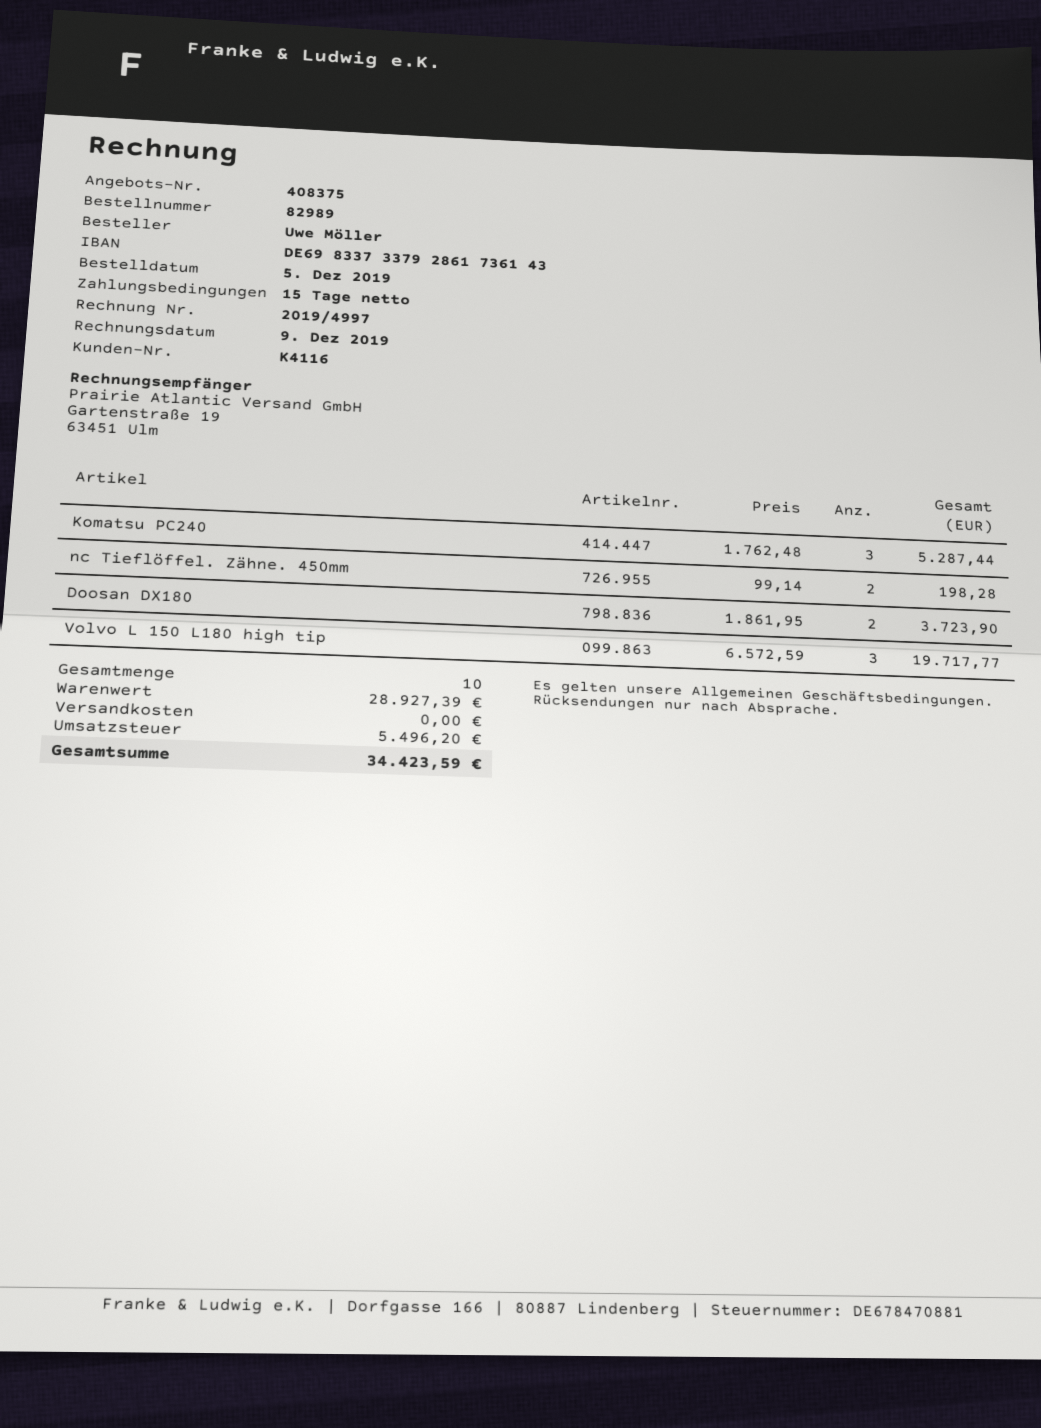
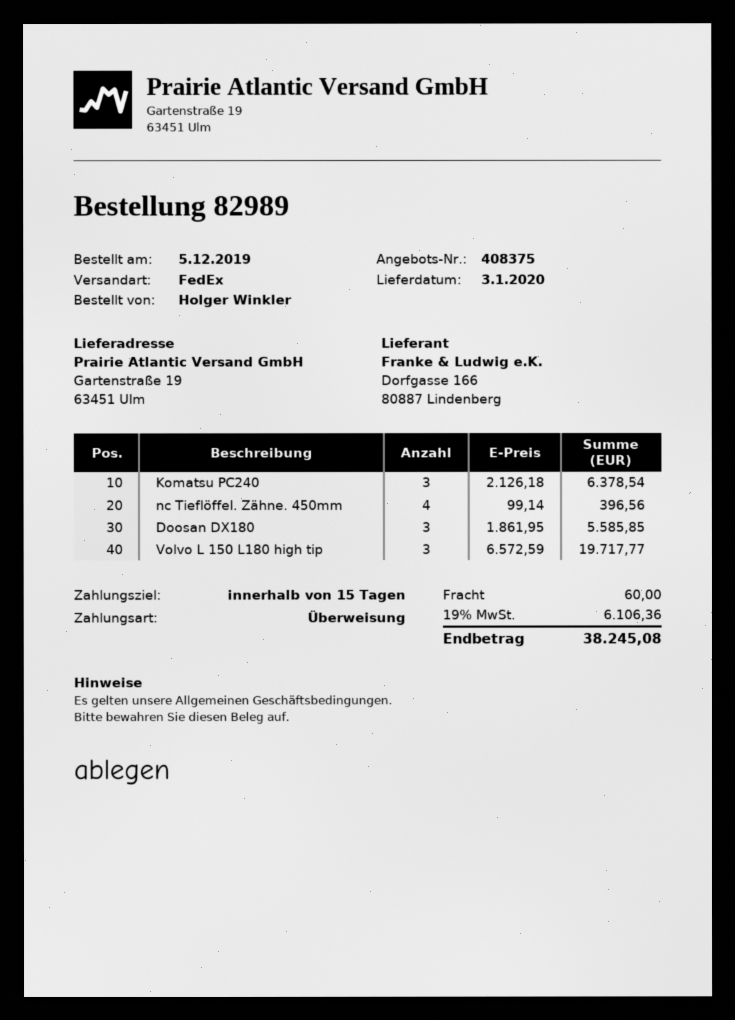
ordered by: Uwe Möller -> Holger Winkler
Komatsu PC240: 3 x 1762.48 = 5287.44 -> 3 x 2126.18 = 6378.54
nc Tieflöffel. Zähne. 450mm: 2 x 99.14 = 198.28 -> 4 x 99.14 = 396.56
Doosan DX180: 2 x 1861.95 = 3723.90 -> 3 x 1861.95 = 5585.85
shipping: 0.00 -> 60.00
tax: 5496.20 -> 6106.36
total: 34423.59 -> 38245.08

